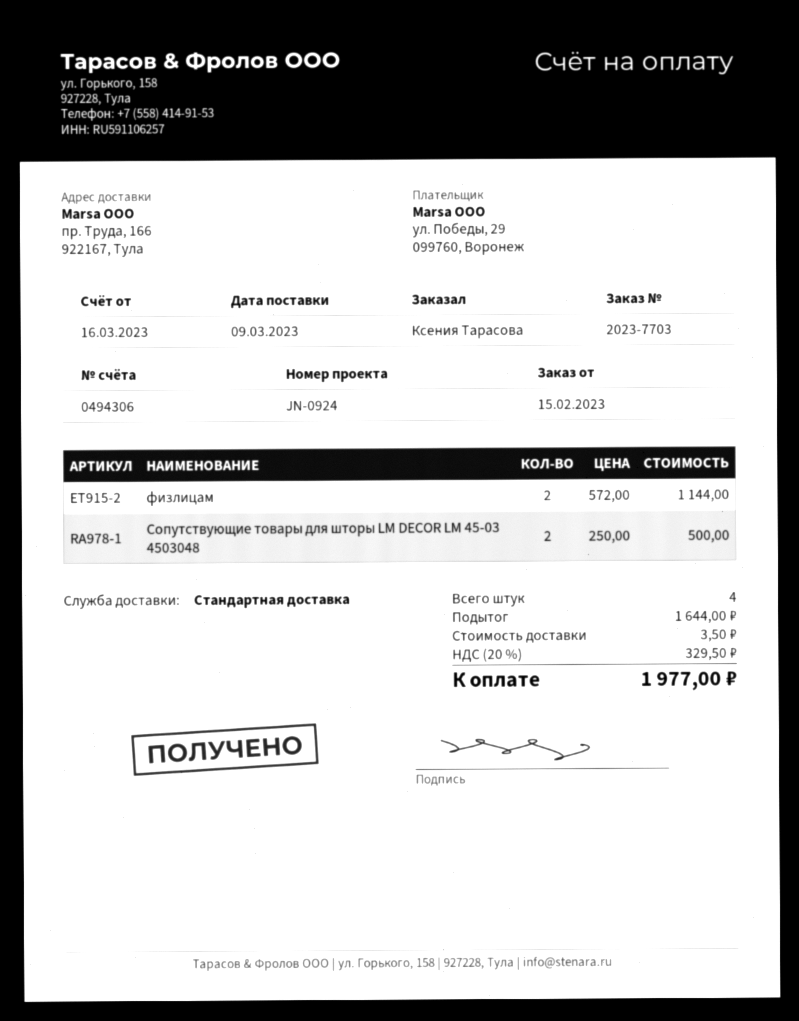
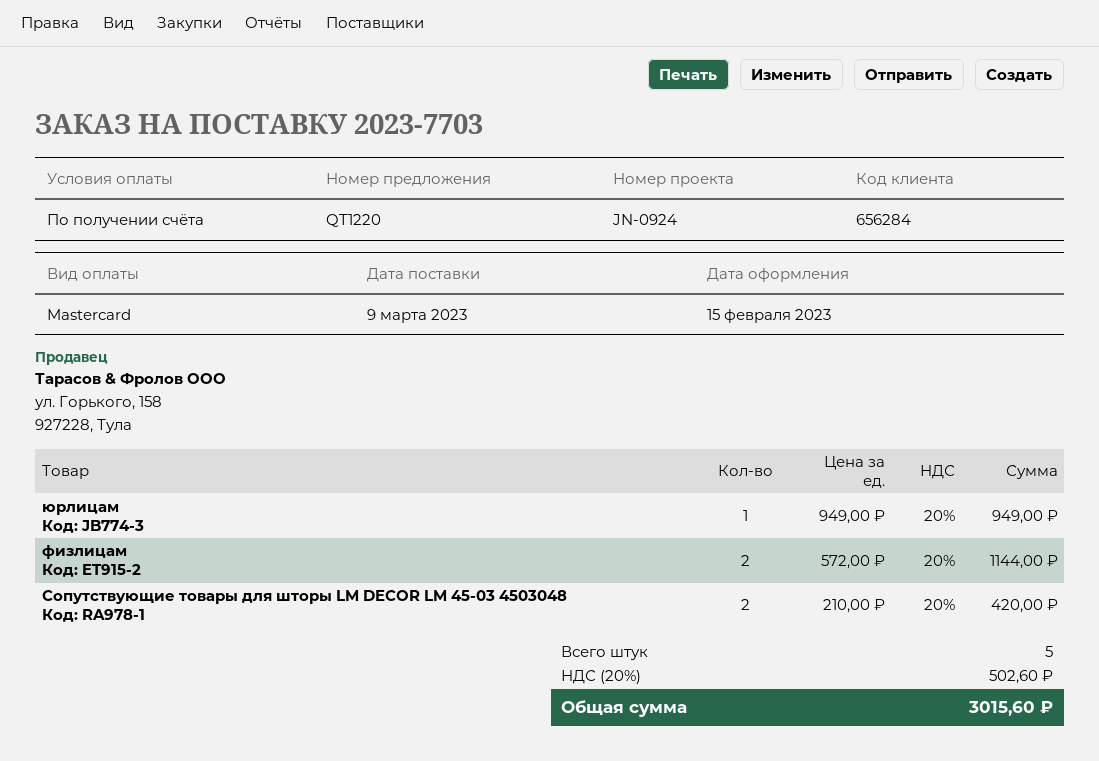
Сопутствующие товары для шторы LM DECOR LM 45-03 4503048: 2 x 250.00 = 500.00 -> 2 x 210.00 = 420.00
юрлицам: none -> 1 x 949.00 = 949.00
total quantity: 4 -> 5
shipping: 3.50 -> none
tax: 20% = 329.50 -> 20% = 502.60
total: 1977.00 -> 3015.60

